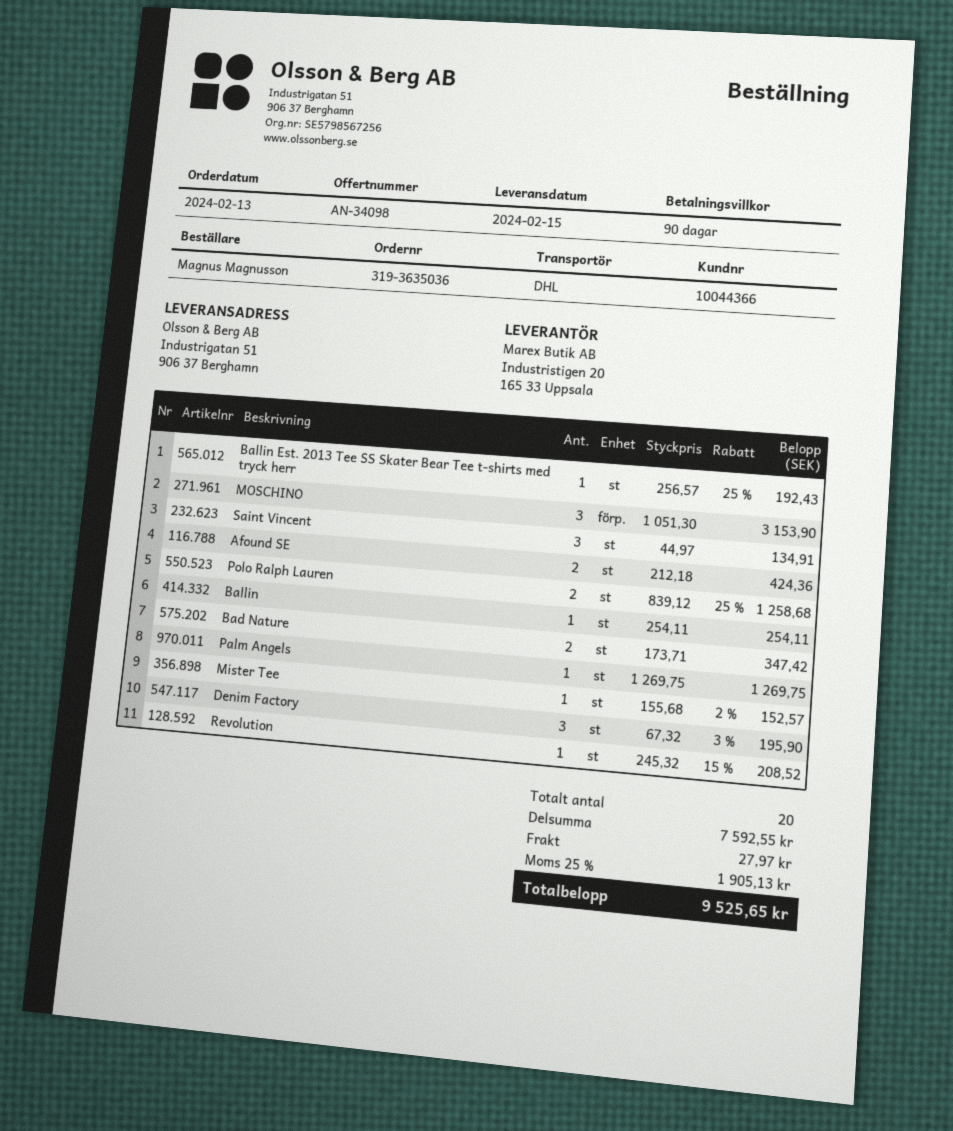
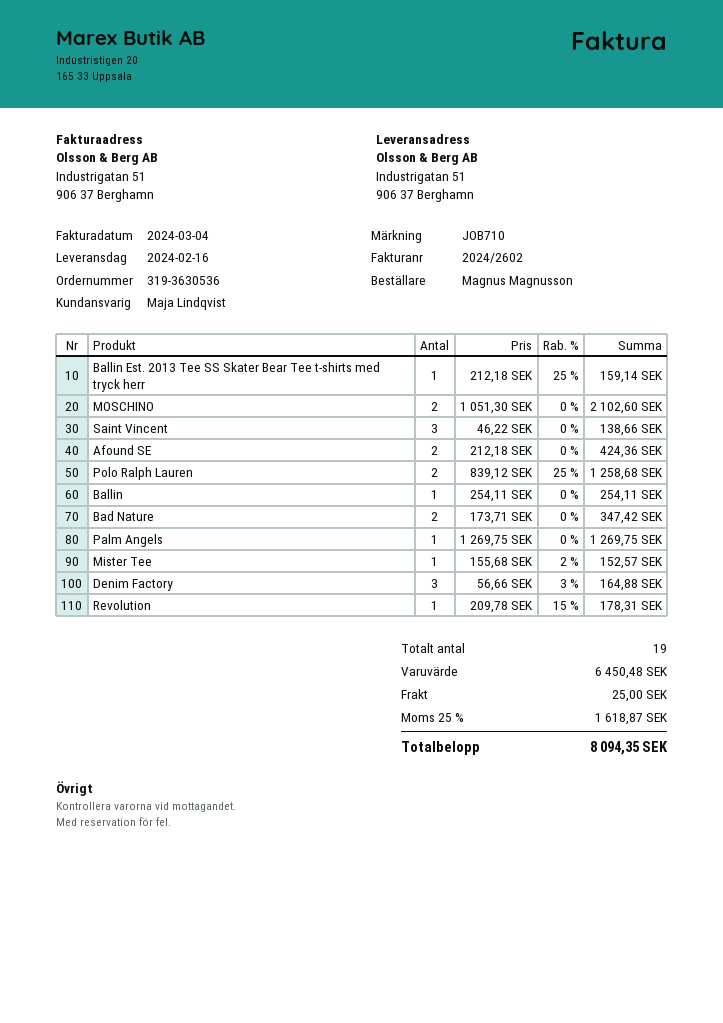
order number: 319-3635036 -> 319-3630536
delivery date: 2024-02-15 -> 2024-02-16
Ballin Est. 2013 Tee SS Skater Bear Tee t-shirts med tryck herr: 1 x 256.57 - 25% = 192.43 -> 1 x 212.18 - 25% = 159.14
MOSCHINO: 3 x 1051.30 = 3153.90 -> 2 x 1051.30 = 2102.60
Saint Vincent: 3 x 44.97 = 134.91 -> 3 x 46.22 = 138.66
Denim Factory: 3 x 67.32 - 3% = 195.90 -> 3 x 56.66 - 3% = 164.88
Revolution: 1 x 245.32 - 15% = 208.52 -> 1 x 209.78 - 15% = 178.31
total quantity: 20 -> 19
subtotal: 7592.55 -> 6450.48
shipping: 27.97 -> 25.00
tax: 25% = 1905.13 -> 25% = 1618.87
total: 9525.65 -> 8094.35

